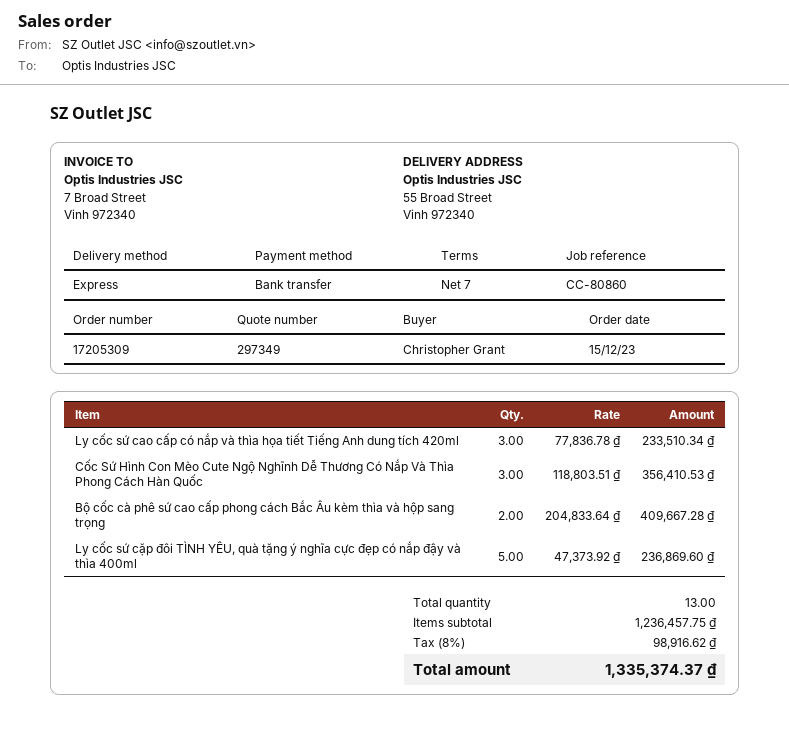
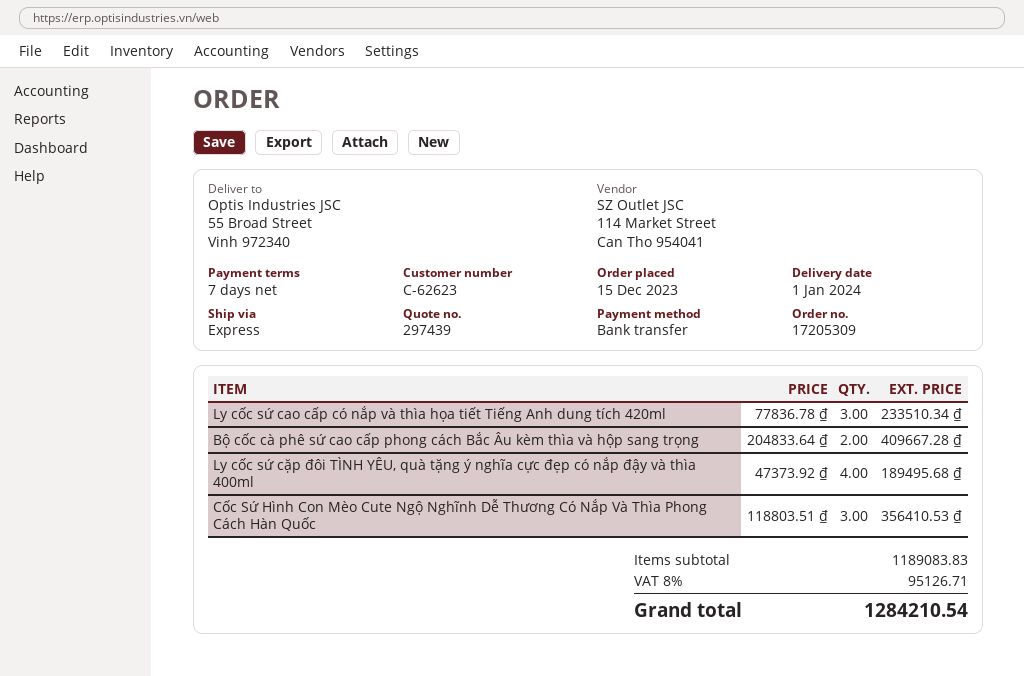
quote number: 297349 -> 297439
Ly cốc sứ cặp đôi TÌNH YÊU, quà tặng ý nghĩa cực đẹp có nắp đậy và thìa 400ml: 5 x 47373.92 = 236869.60 -> 4 x 47373.92 = 189495.68
subtotal: 1236457.75 -> 1189083.83
tax: 8% = 98916.62 -> 8% = 95126.71
total: 1335374.37 -> 1284210.54

